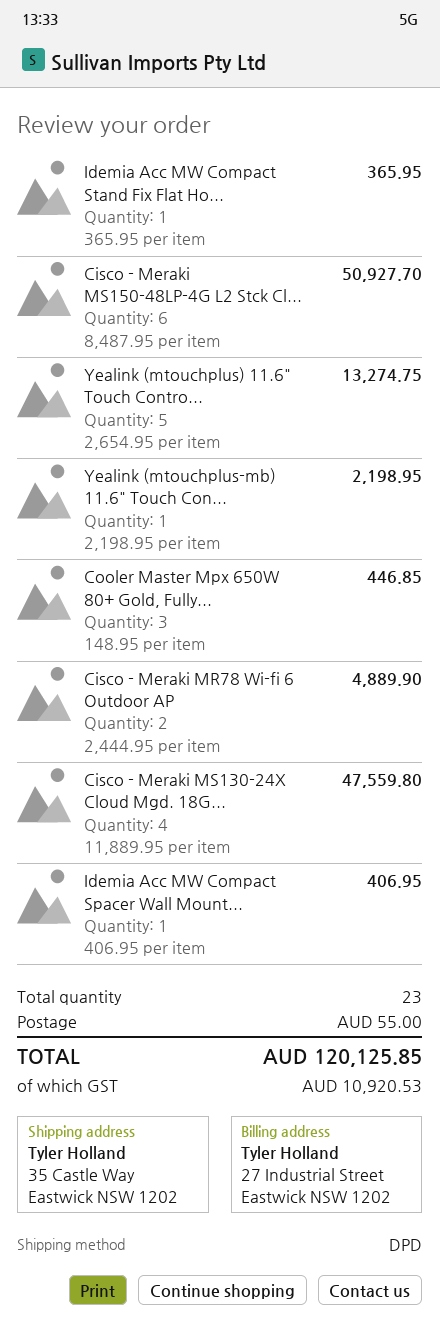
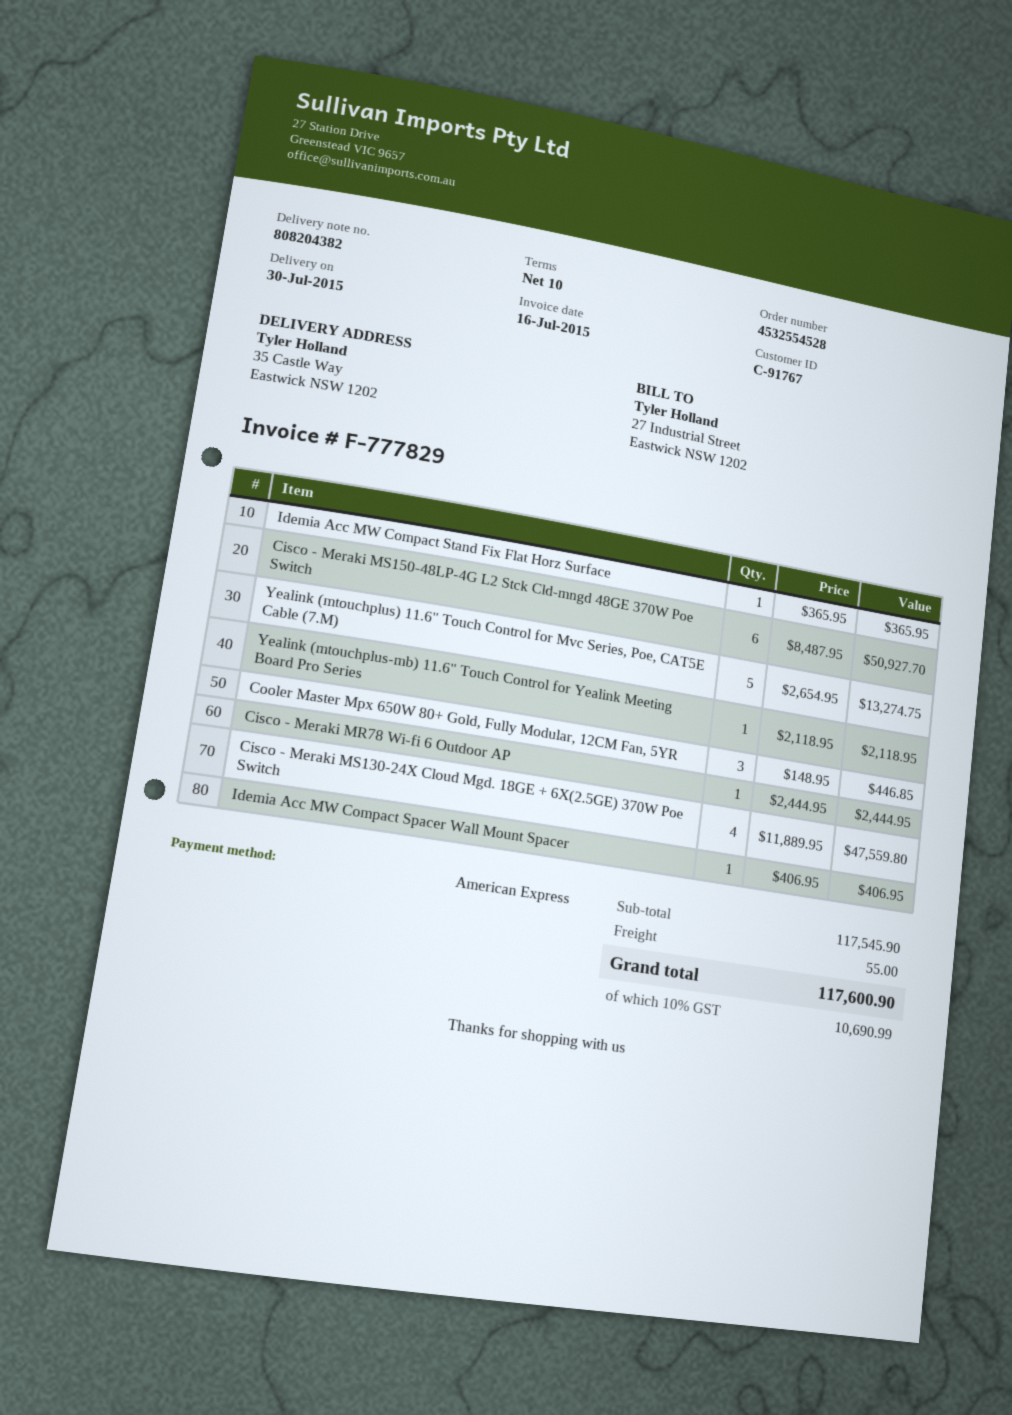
Yealink (mtouchplus-mb) 11.6" Touch Con...: 1 x 2198.95 = 2198.95 -> 1 x 2118.95 = 2118.95
Cisco - Meraki MR78 Wi-fi 6 Outdoor AP: 2 x 2444.95 = 4889.90 -> 1 x 2444.95 = 2444.95
tax: 10920.53 -> 10690.99
total: 120125.85 -> 117600.90

